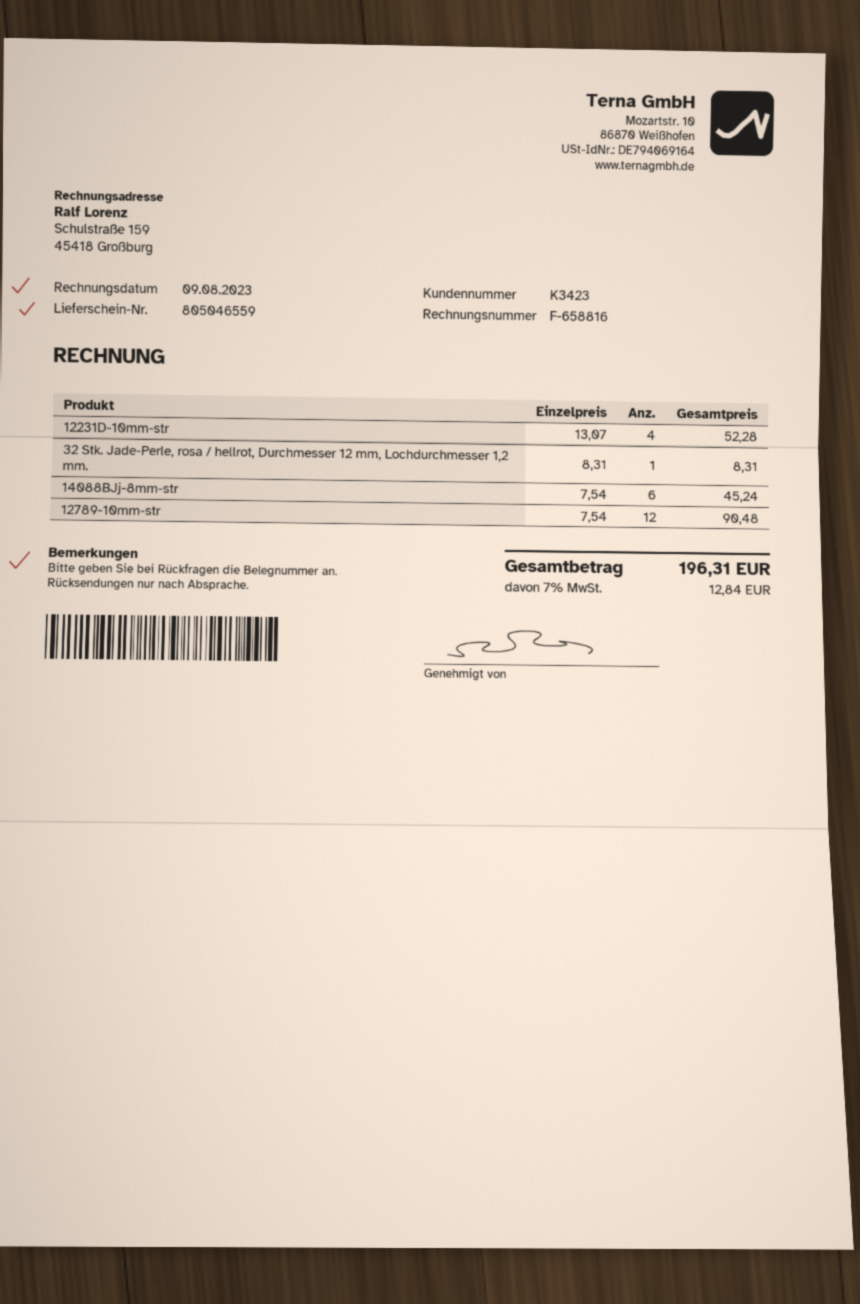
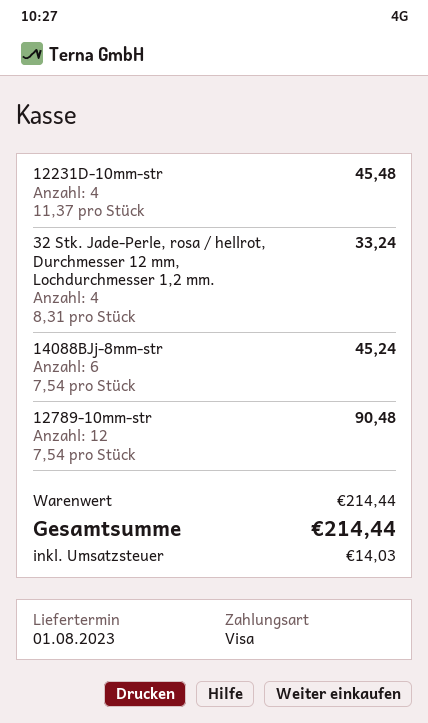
12231D-10mm-str: 4 x 13.07 = 52.28 -> 4 x 11.37 = 45.48
32 Stk. Jade-Perle, rosa / hellrot, Durchmesser 12 mm, Lochdurchmesser 1,2 mm.: 1 x 8.31 = 8.31 -> 4 x 8.31 = 33.24
tax: 12.84 -> 14.03
total: 196.31 -> 214.44

